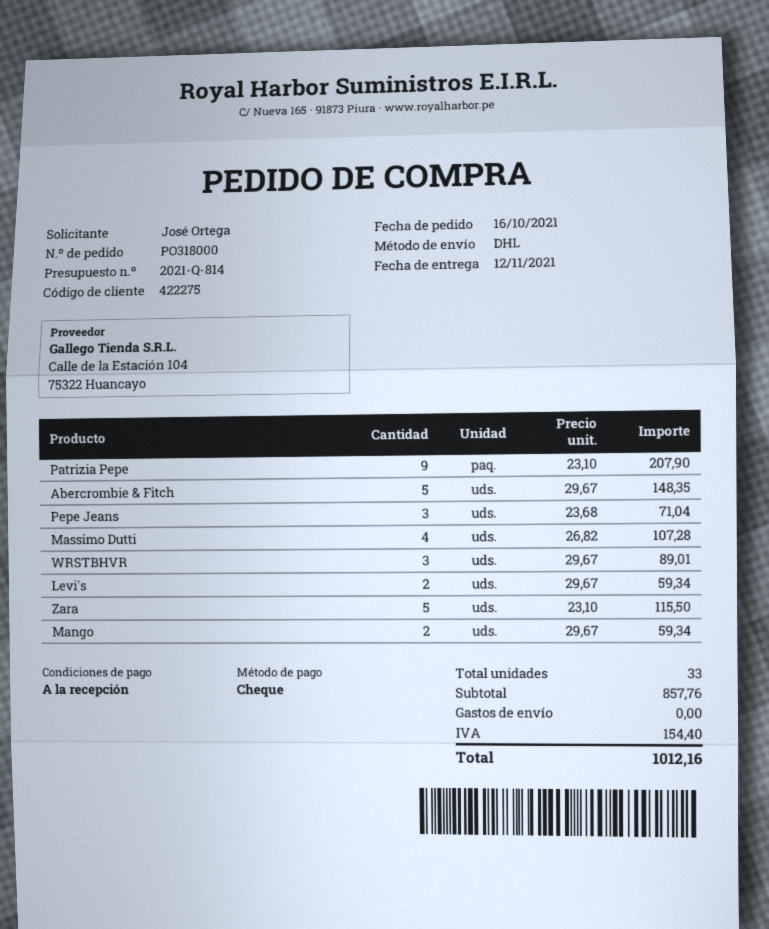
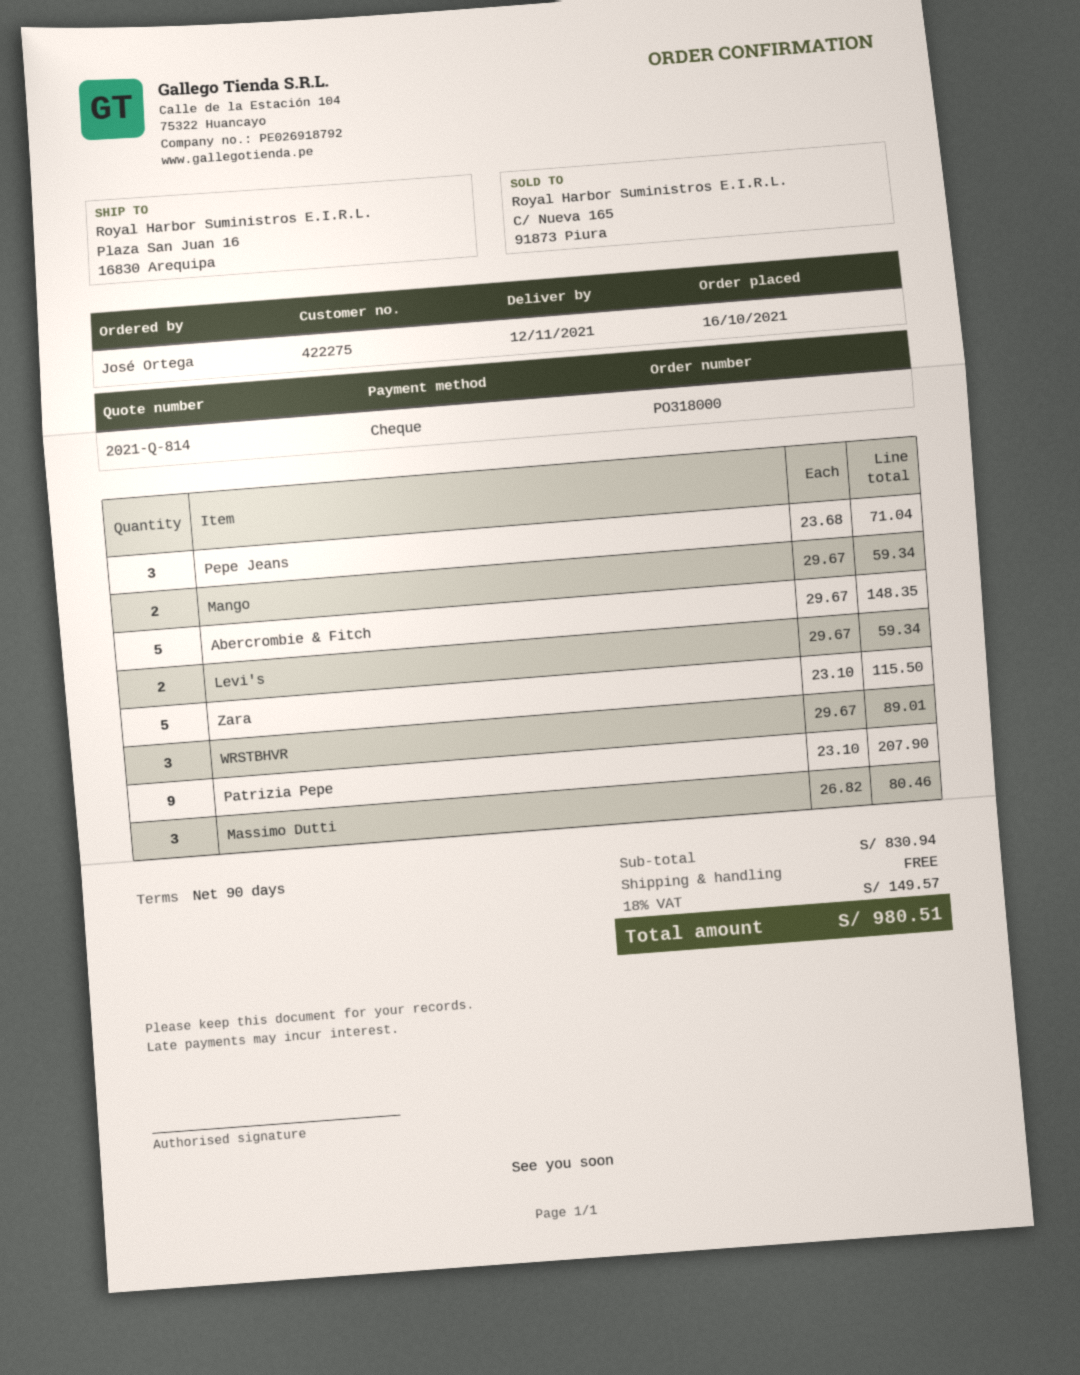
payment terms: on receipt -> 90 days
Massimo Dutti: 4 x 26.82 = 107.28 -> 3 x 26.82 = 80.46
subtotal: 857.76 -> 830.94
tax: 154.40 -> 149.57
total: 1012.16 -> 980.51

